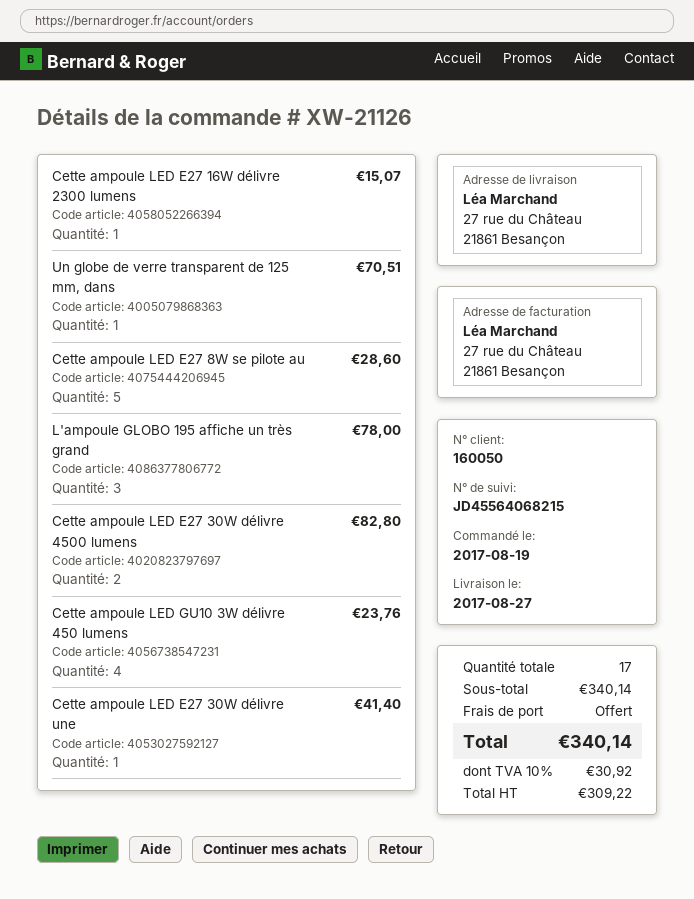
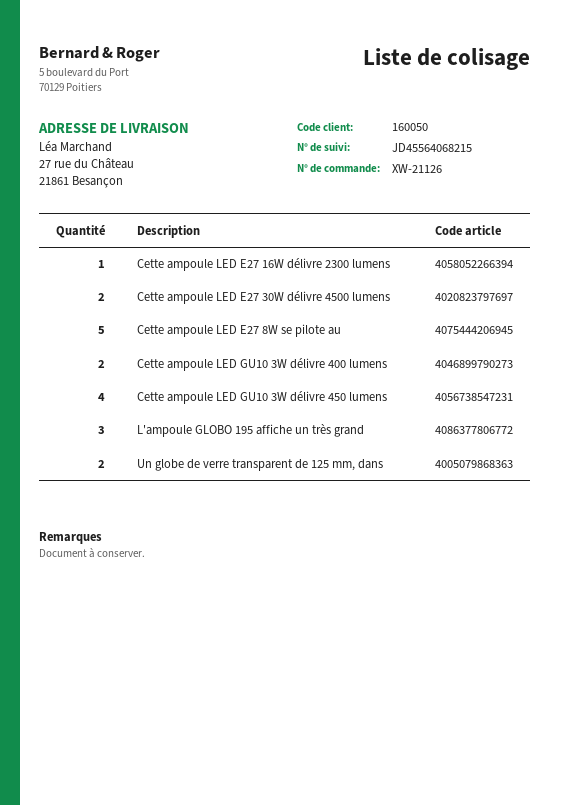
Un globe de verre transparent de 125 mm, dans: 1 -> 2
Cette ampoule LED E27 30W délivre une: 1 -> none
Cette ampoule LED GU10 3W délivre 400 lumens: none -> 2

